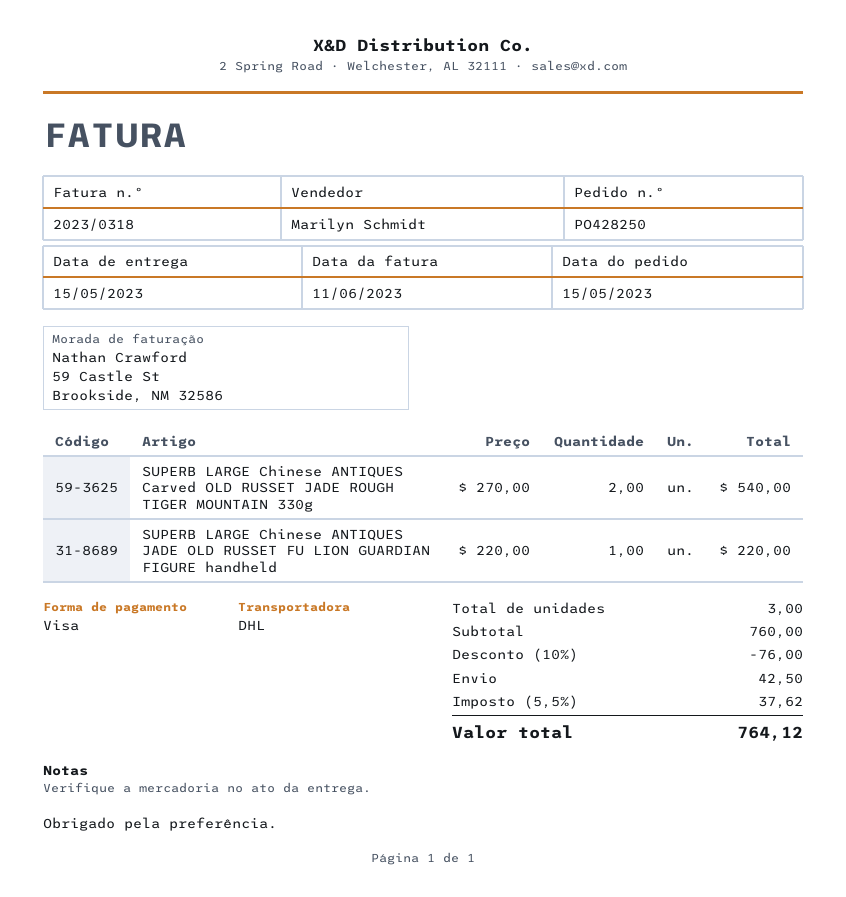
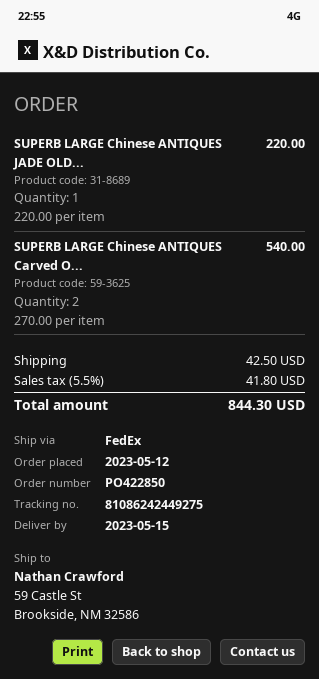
order number: PO428250 -> PO422850
order date: 2023-05-15 -> 2023-05-12
shipping method: DHL -> FedEx
discount: 10% = 76.00 -> none
tax: 5.5% = 37.62 -> 5.5% = 41.80
total: 764.12 -> 844.30

